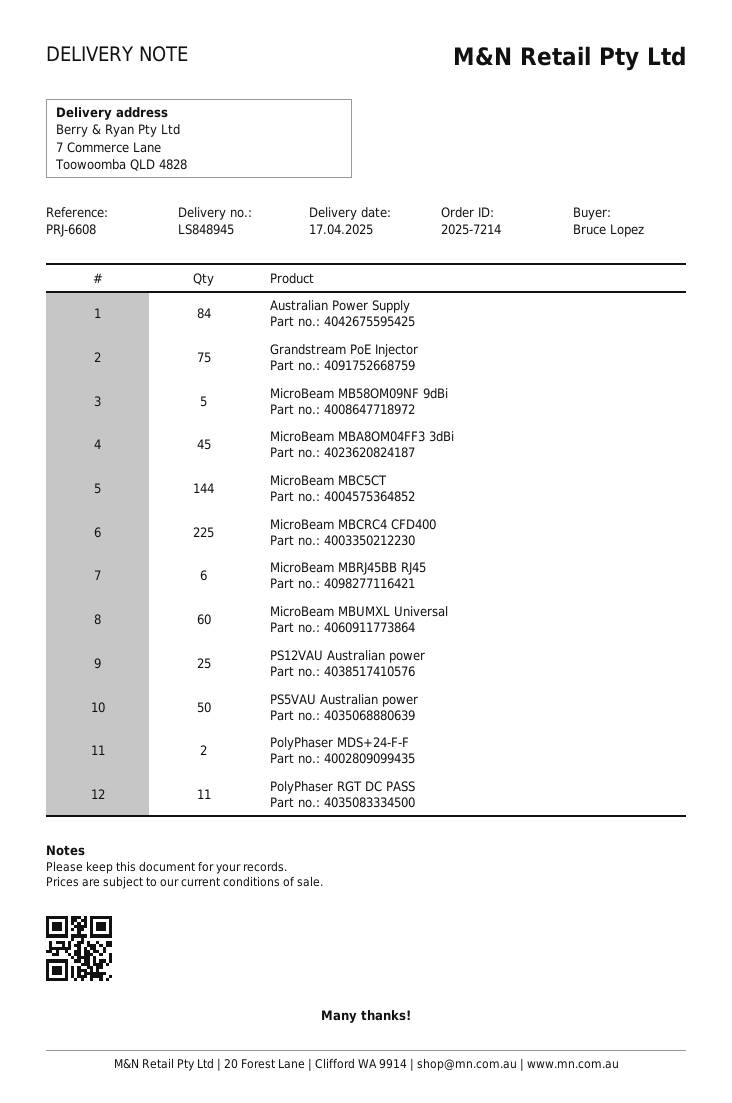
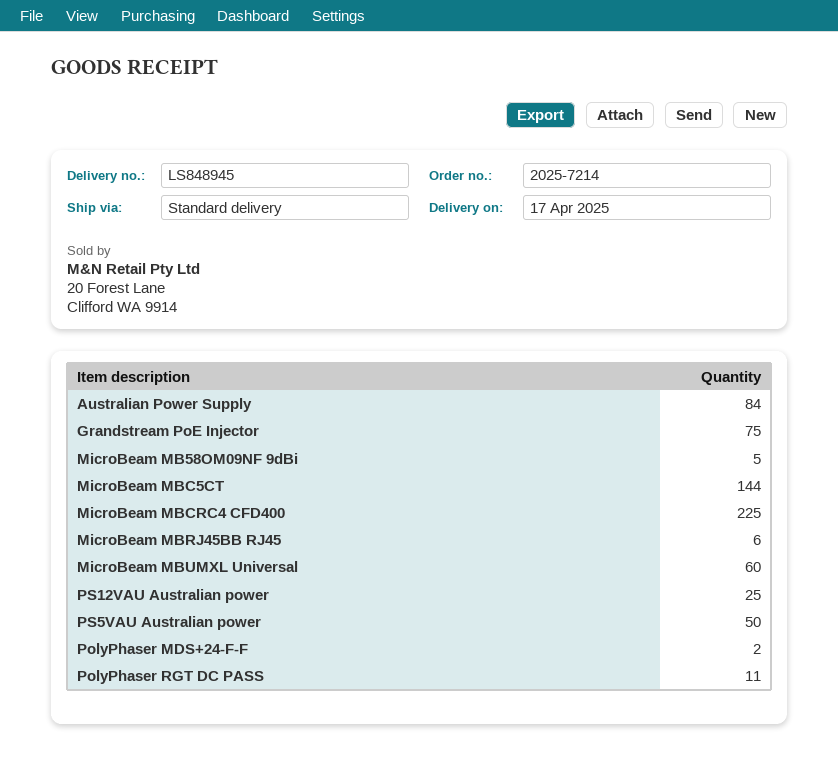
MicroBeam MBA8OM04FF3 3dBi: 45 -> none

